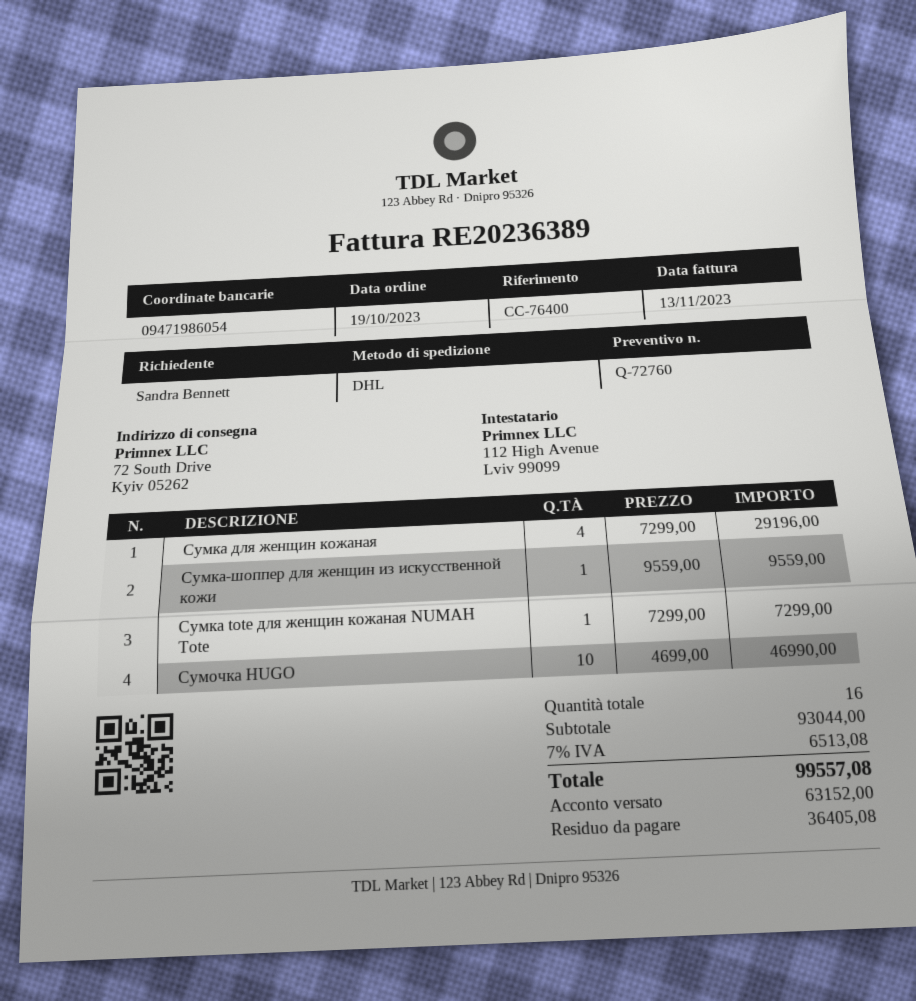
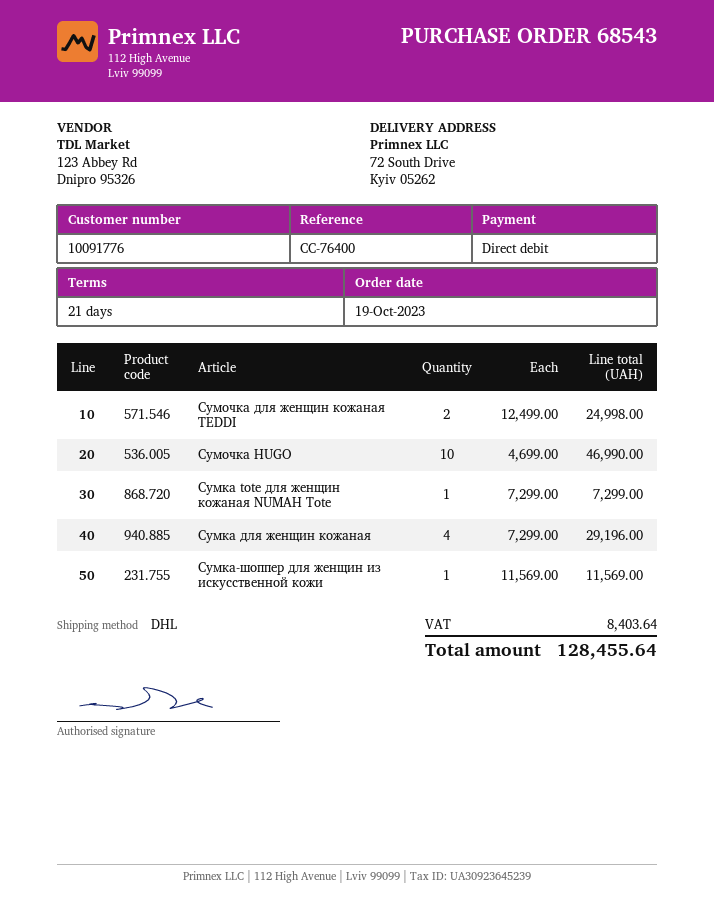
Сумка-шоппер для женщин из искусственной кожи: 1 x 9559.00 = 9559.00 -> 1 x 11569.00 = 11569.00
Сумочка для женщин кожаная TEDDI: none -> 2 x 12499.00 = 24998.00
tax: 6513.08 -> 8403.64
total: 99557.08 -> 128455.64

